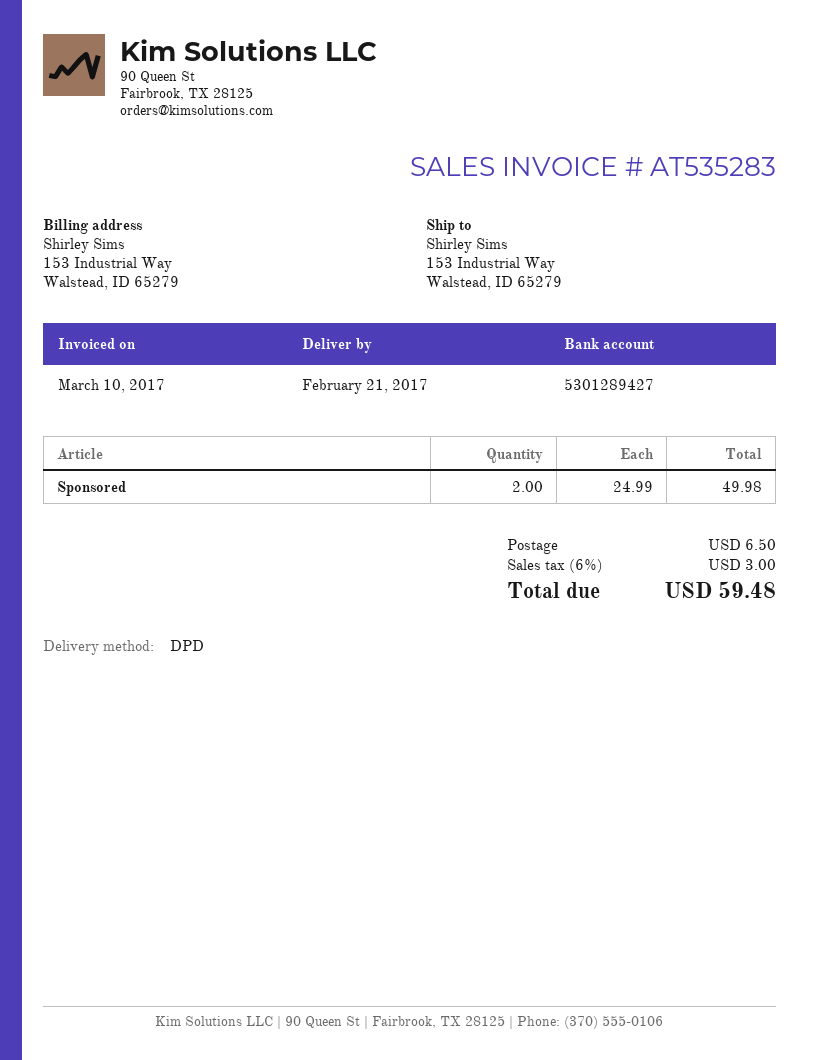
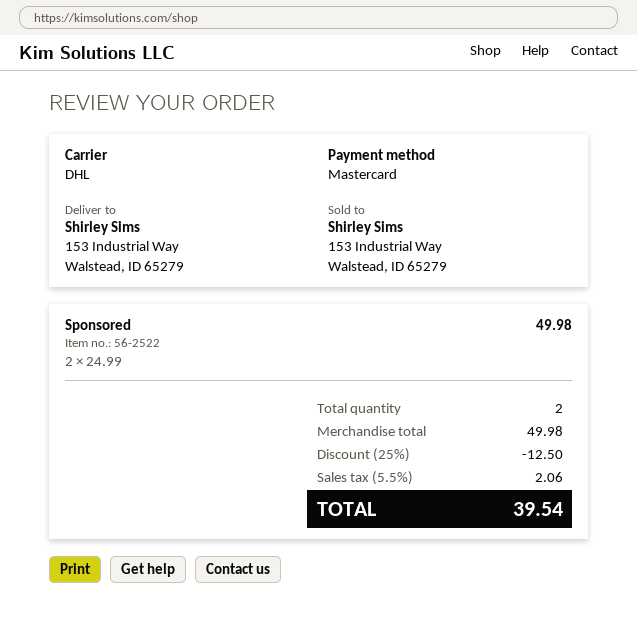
shipping method: DPD -> DHL
discount: none -> 25% = 12.50
shipping: 6.50 -> none
tax: 6% = 3.00 -> 5.5% = 2.06
total: 59.48 -> 39.54

